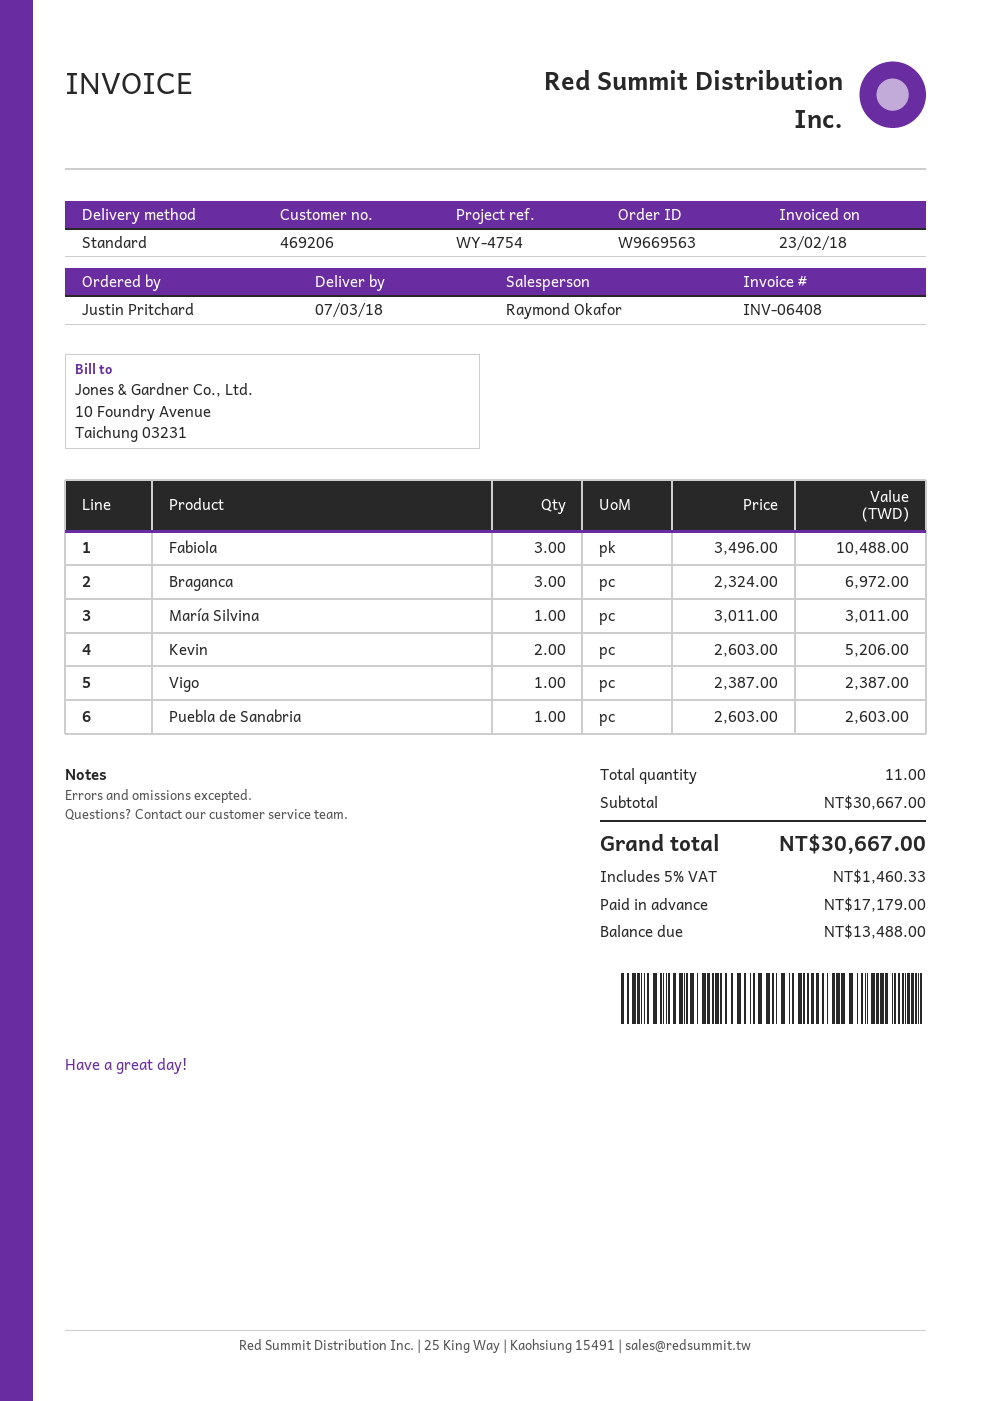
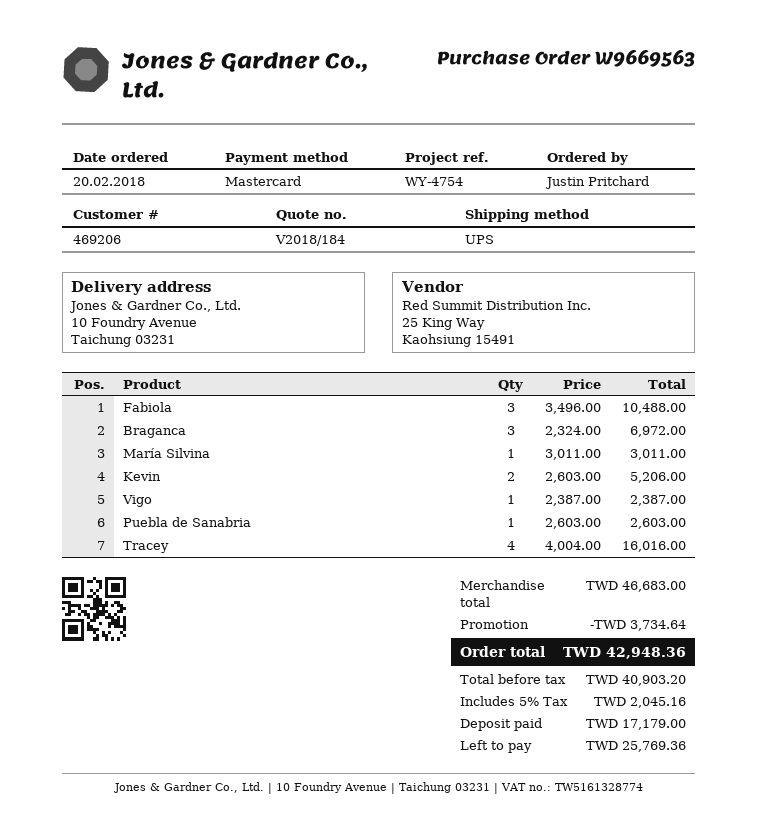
shipping method: standard -> UPS
Tracey: none -> 4 x 4004.00 = 16016.00
subtotal: 30667.00 -> 46683.00
discount: none -> 3734.64
tax: 5% = 1460.33 -> 5% = 2045.16
total: 30667.00 -> 42948.36
balance: 13488.00 -> 25769.36

